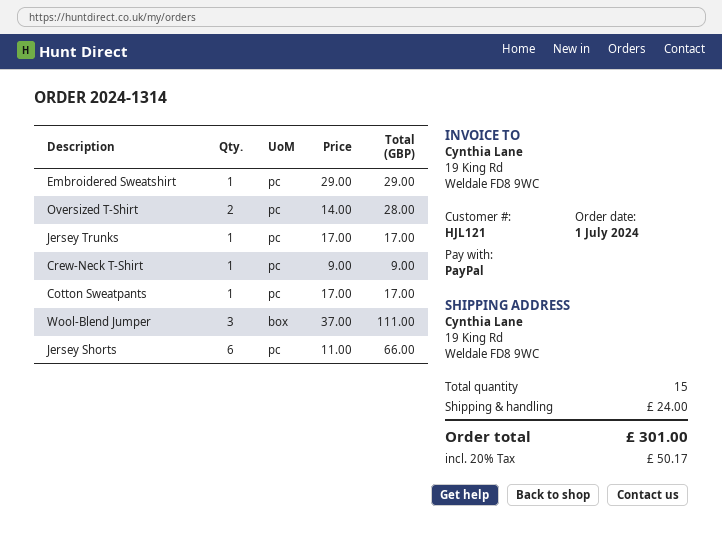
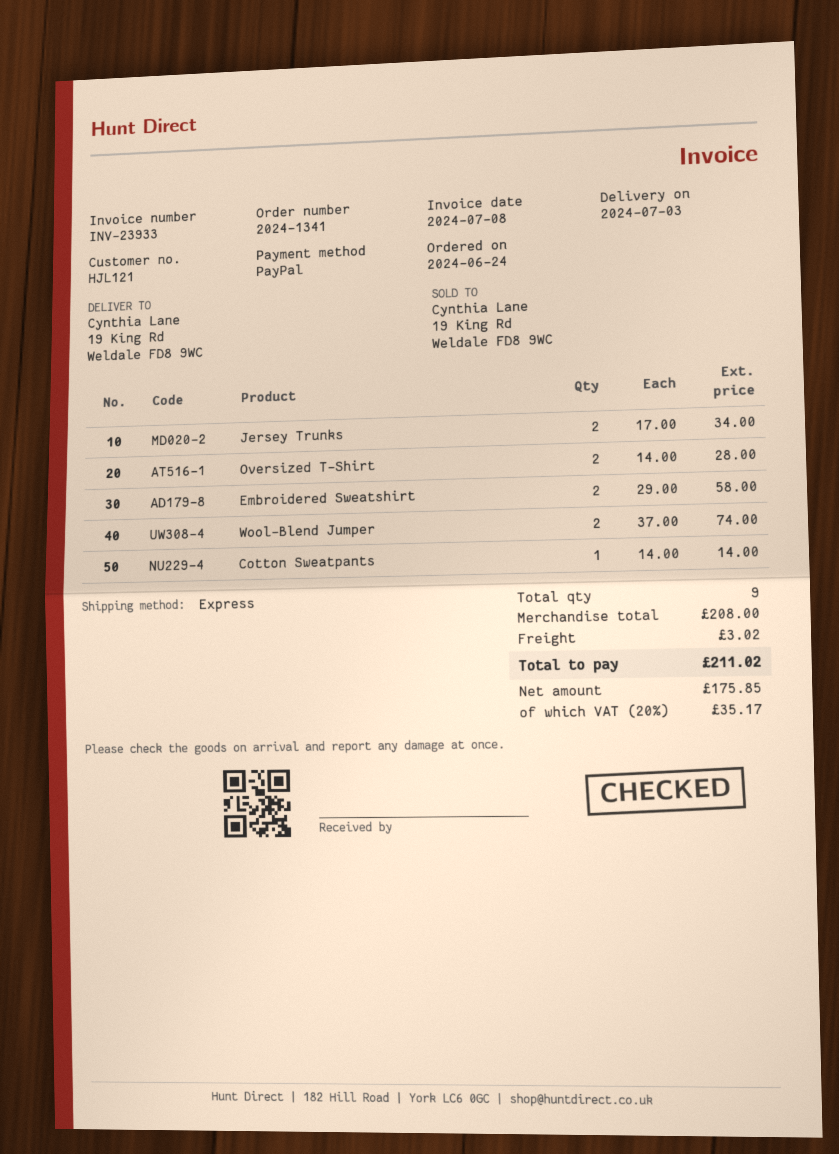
order number: 2024-1314 -> 2024-1341
order date: 2024-07-01 -> 2024-06-24
Embroidered Sweatshirt: 1 x 29.00 = 29.00 -> 2 x 29.00 = 58.00
Jersey Trunks: 1 x 17.00 = 17.00 -> 2 x 17.00 = 34.00
Crew-Neck T-Shirt: 1 x 9.00 = 9.00 -> none
Cotton Sweatpants: 1 x 17.00 = 17.00 -> 1 x 14.00 = 14.00
Wool-Blend Jumper: 3 x 37.00 = 111.00 -> 2 x 37.00 = 74.00
Jersey Shorts: 6 x 11.00 = 66.00 -> none
total quantity: 15 -> 9
shipping: 24.00 -> 3.02
tax: 20% = 50.17 -> 20% = 35.17
total: 301.00 -> 211.02

